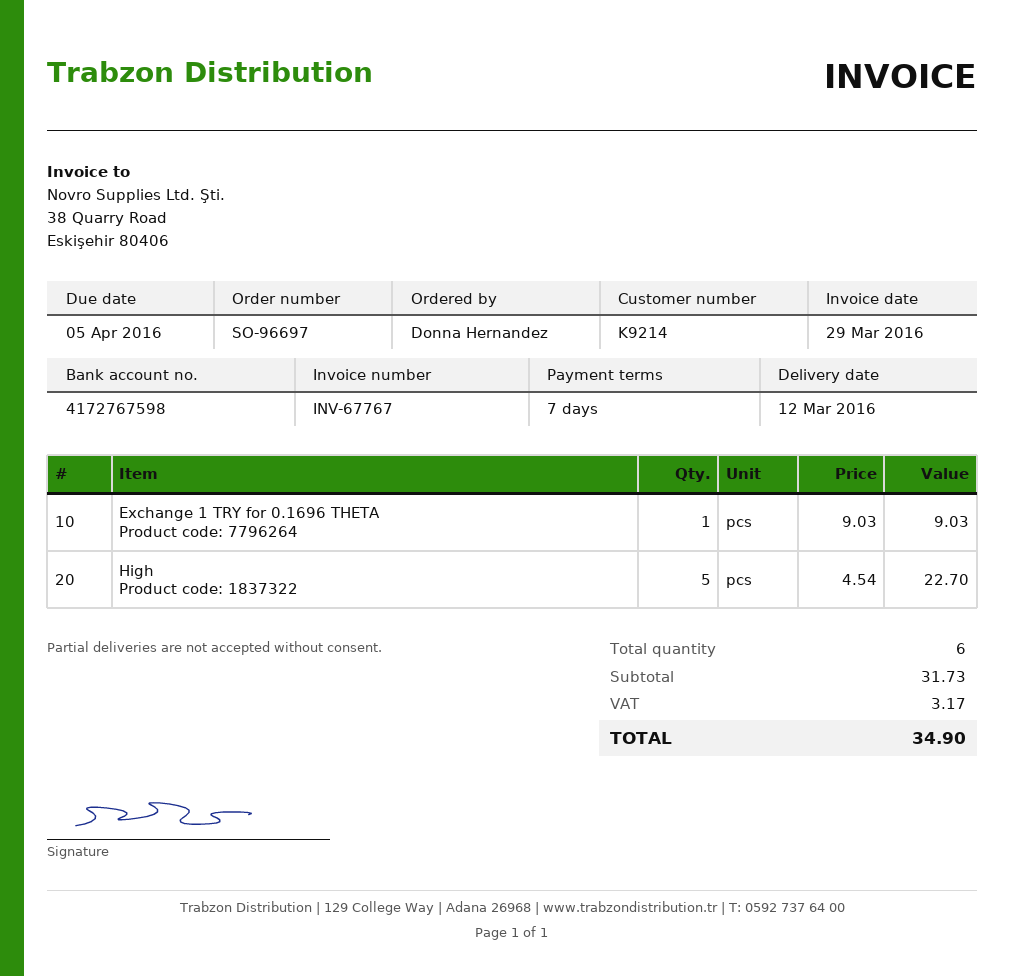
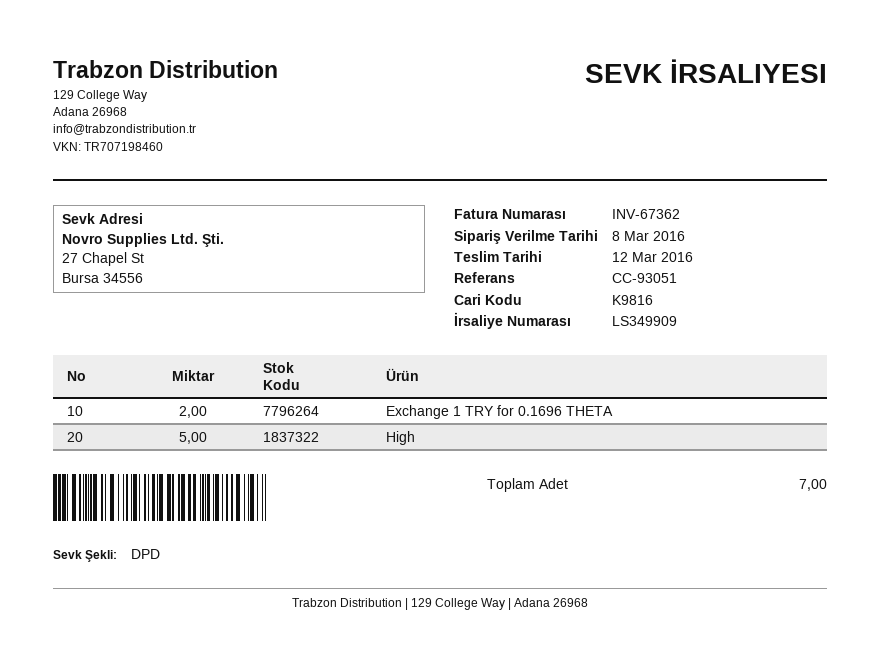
invoice number: INV-67767 -> INV-67362
customer number: K9214 -> K9816
Exchange 1 TRY for 0.1696 THETA: 1 -> 2
total quantity: 6 -> 7

